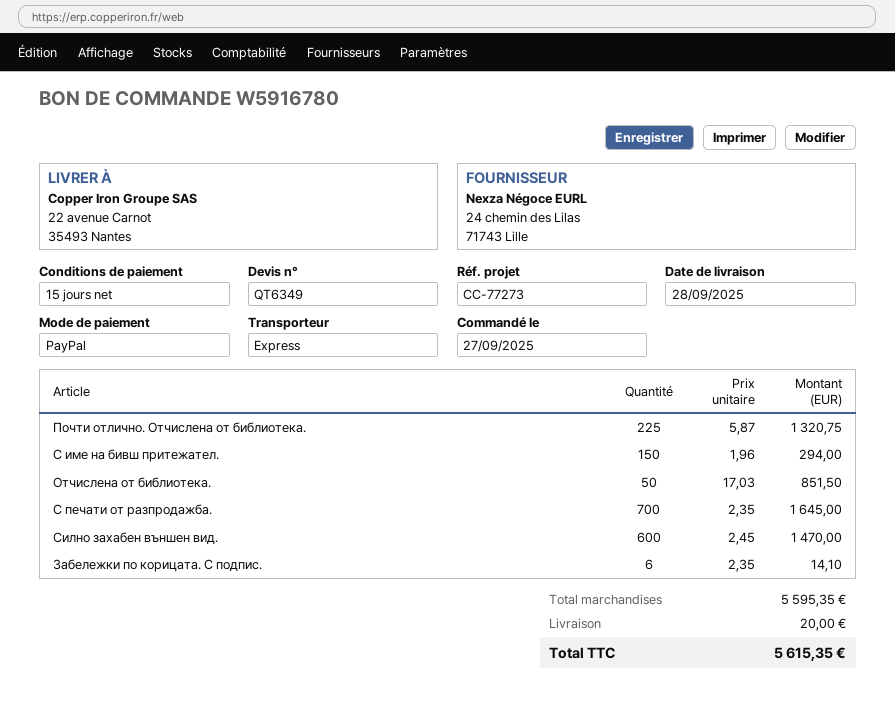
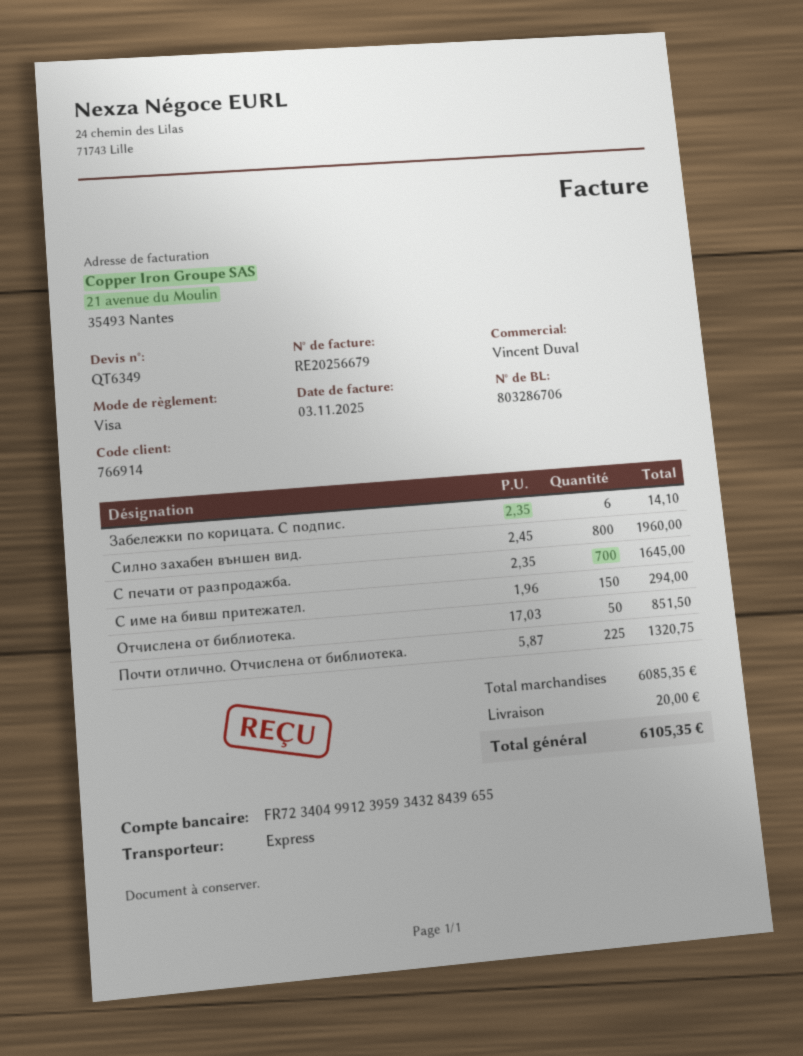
payment method: PayPal -> Visa
Силно захабен външен вид.: 600 x 2.45 = 1470.00 -> 800 x 2.45 = 1960.00
subtotal: 5595.35 -> 6085.35
total: 5615.35 -> 6105.35

